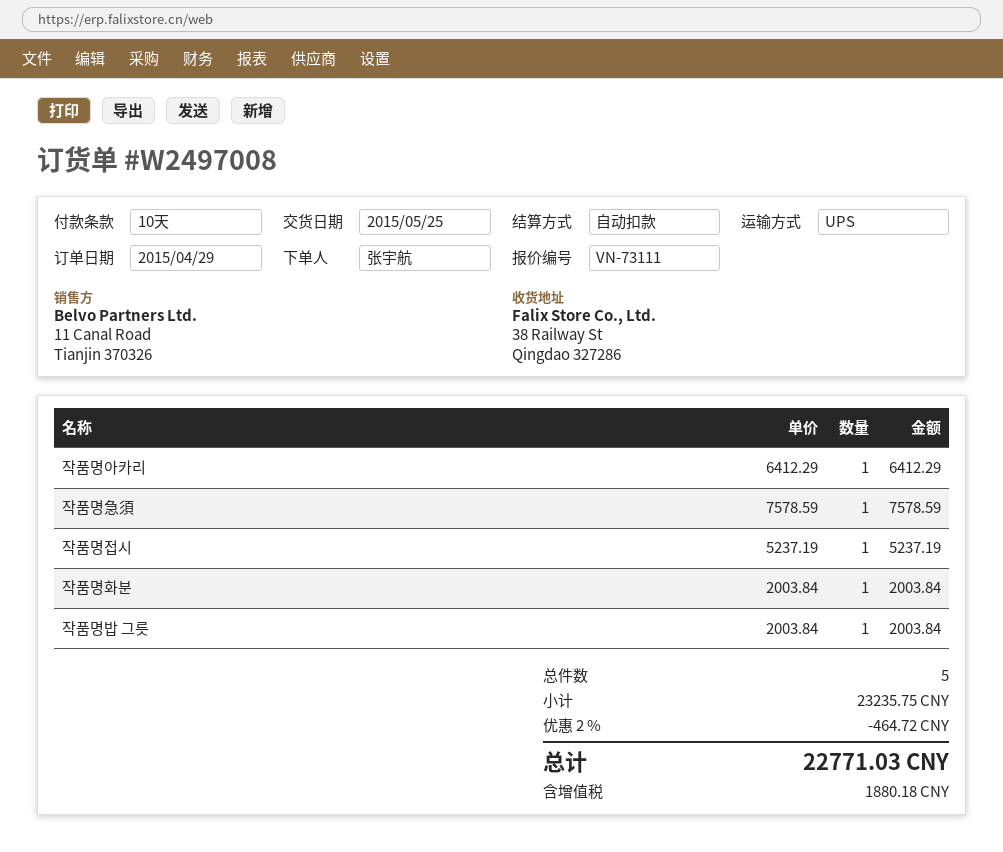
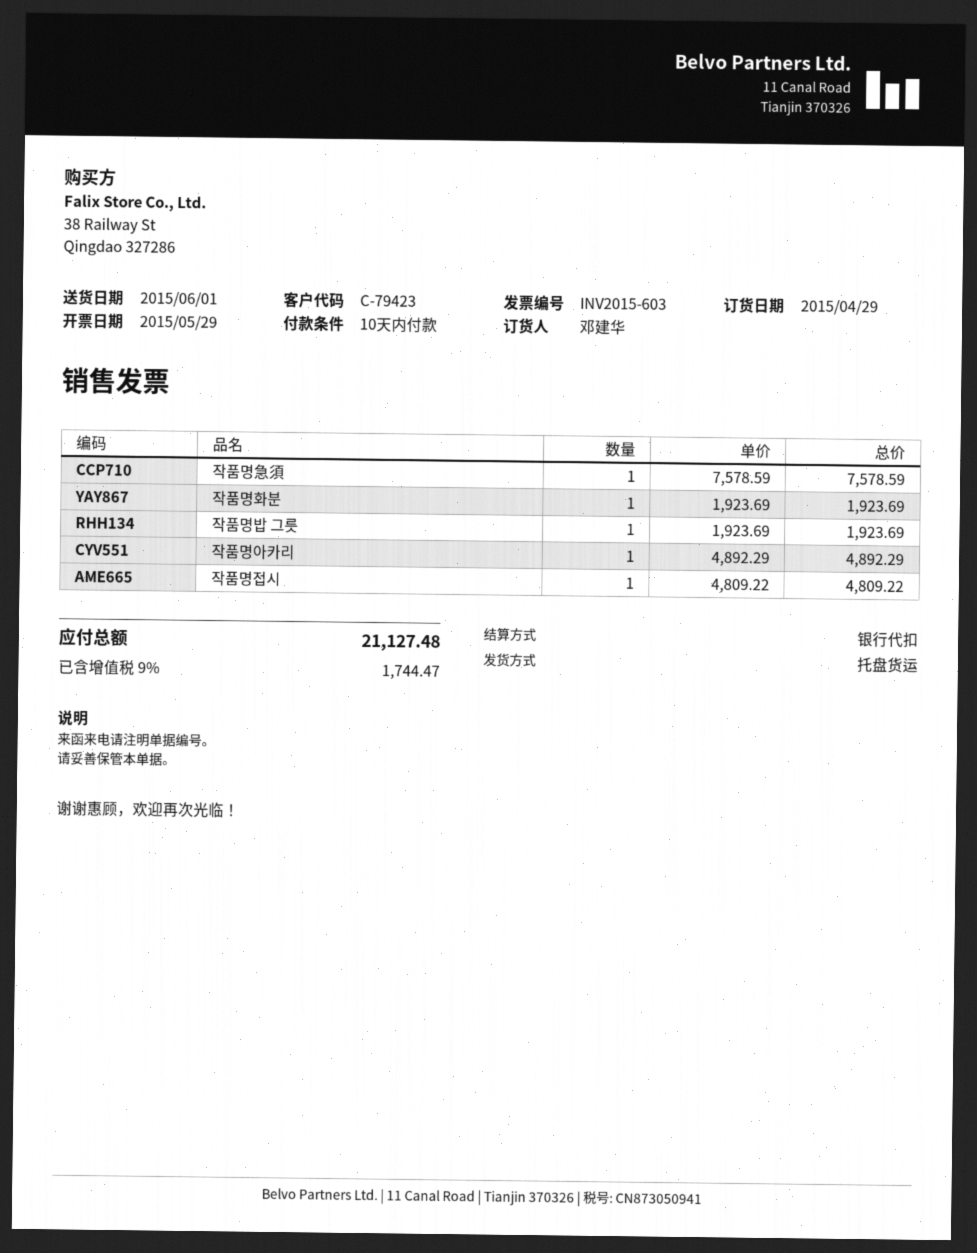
delivery date: 2015-05-25 -> 2015-06-01
ordered by: 张宇航 -> 邓建华
shipping method: UPS -> pallet freight
작품명아카리: 1 x 6412.29 = 6412.29 -> 1 x 4892.29 = 4892.29
작품명접시: 1 x 5237.19 = 5237.19 -> 1 x 4809.22 = 4809.22
작품명화분: 1 x 2003.84 = 2003.84 -> 1 x 1923.69 = 1923.69
작품명밥 그릇: 1 x 2003.84 = 2003.84 -> 1 x 1923.69 = 1923.69
discount: 2% = 464.72 -> none
tax: 1880.18 -> 1744.47
total: 22771.03 -> 21127.48

